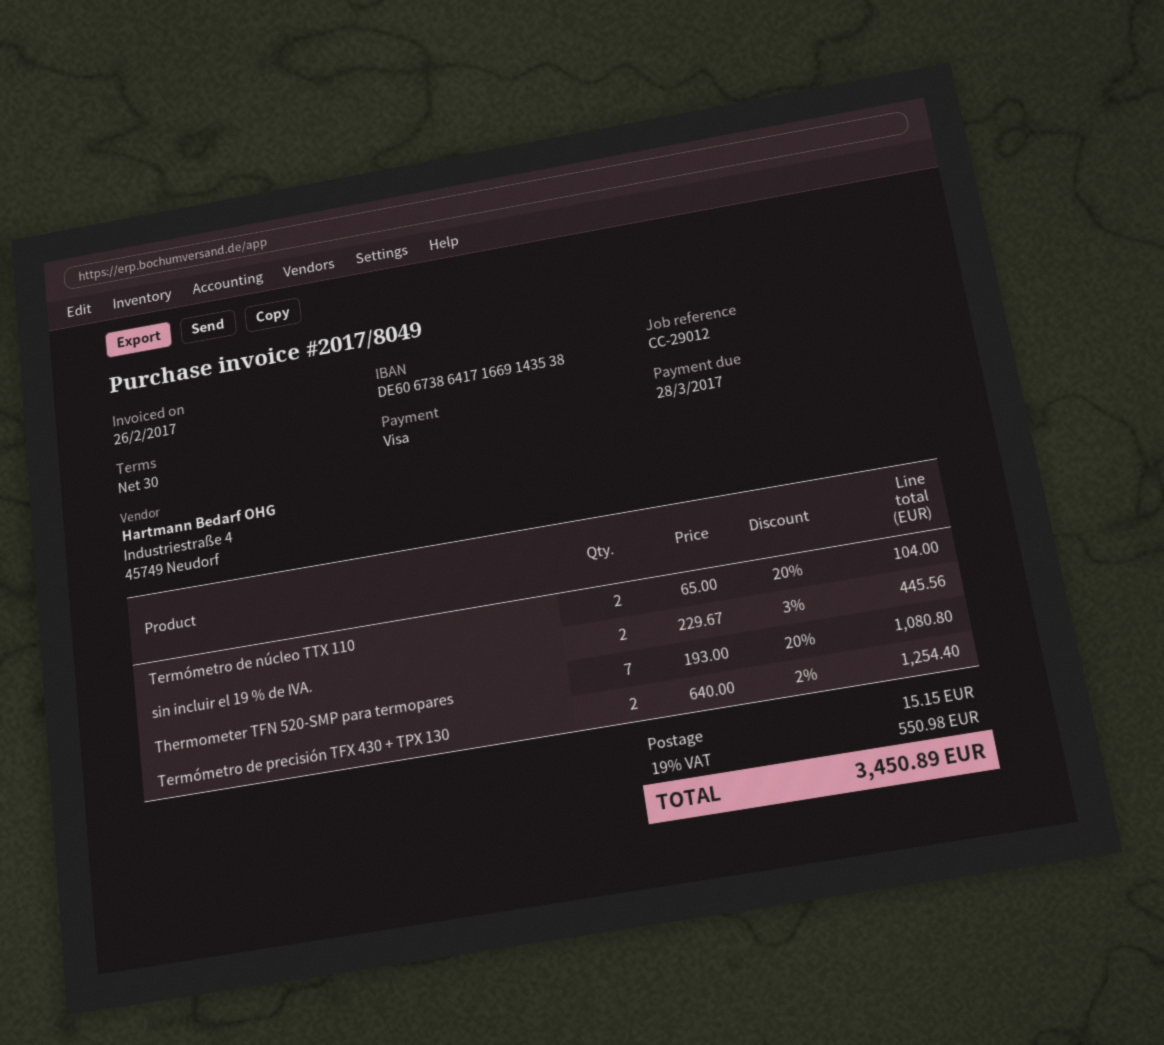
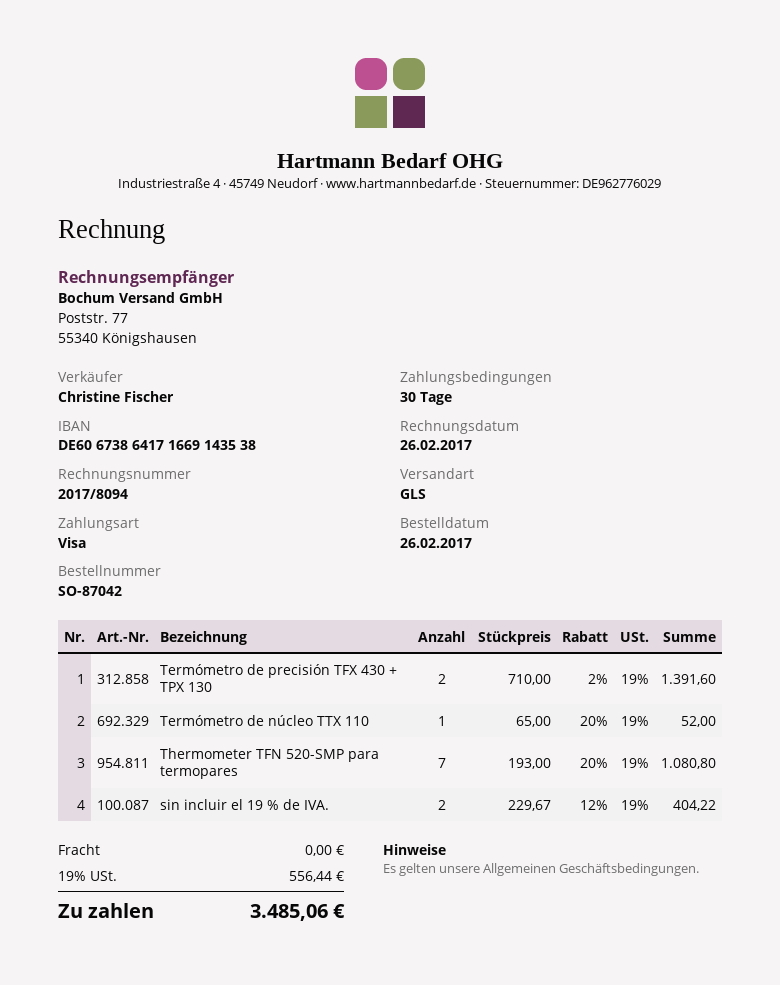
invoice number: 2017/8049 -> 2017/8094
Termómetro de núcleo TTX 110: 2 x 65.00 - 20% = 104.00 -> 1 x 65.00 - 20% = 52.00
sin incluir el 19 % de IVA.: 2 x 229.67 - 3% = 445.56 -> 2 x 229.67 - 12% = 404.22
Termómetro de precisión TFX 430 + TPX 130: 2 x 640.00 - 2% = 1254.40 -> 2 x 710.00 - 2% = 1391.60
shipping: 15.15 -> 0.00
tax: 19% = 550.98 -> 19% = 556.44
total: 3450.89 -> 3485.06

